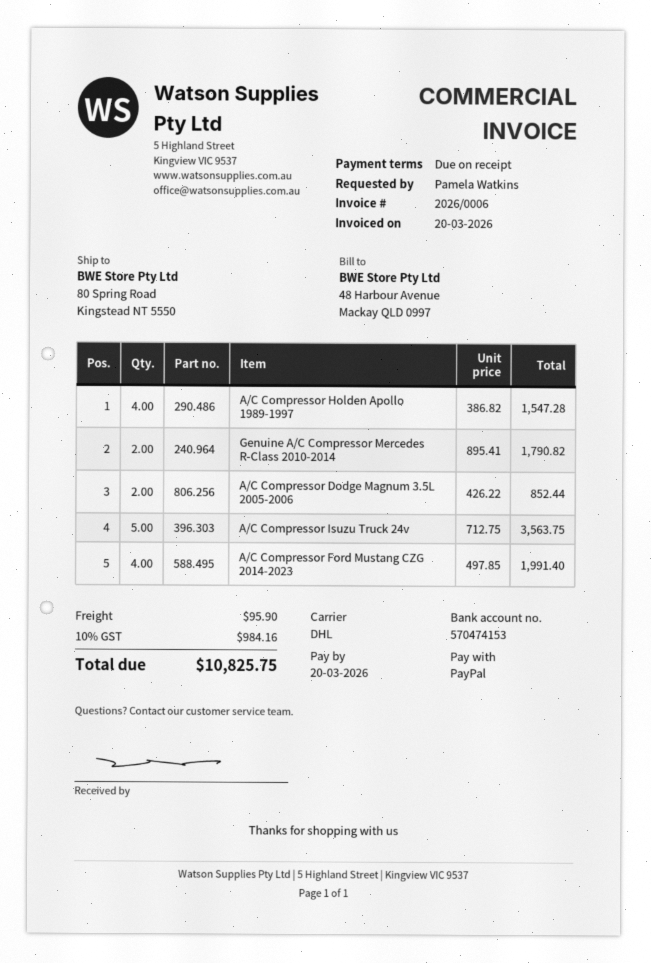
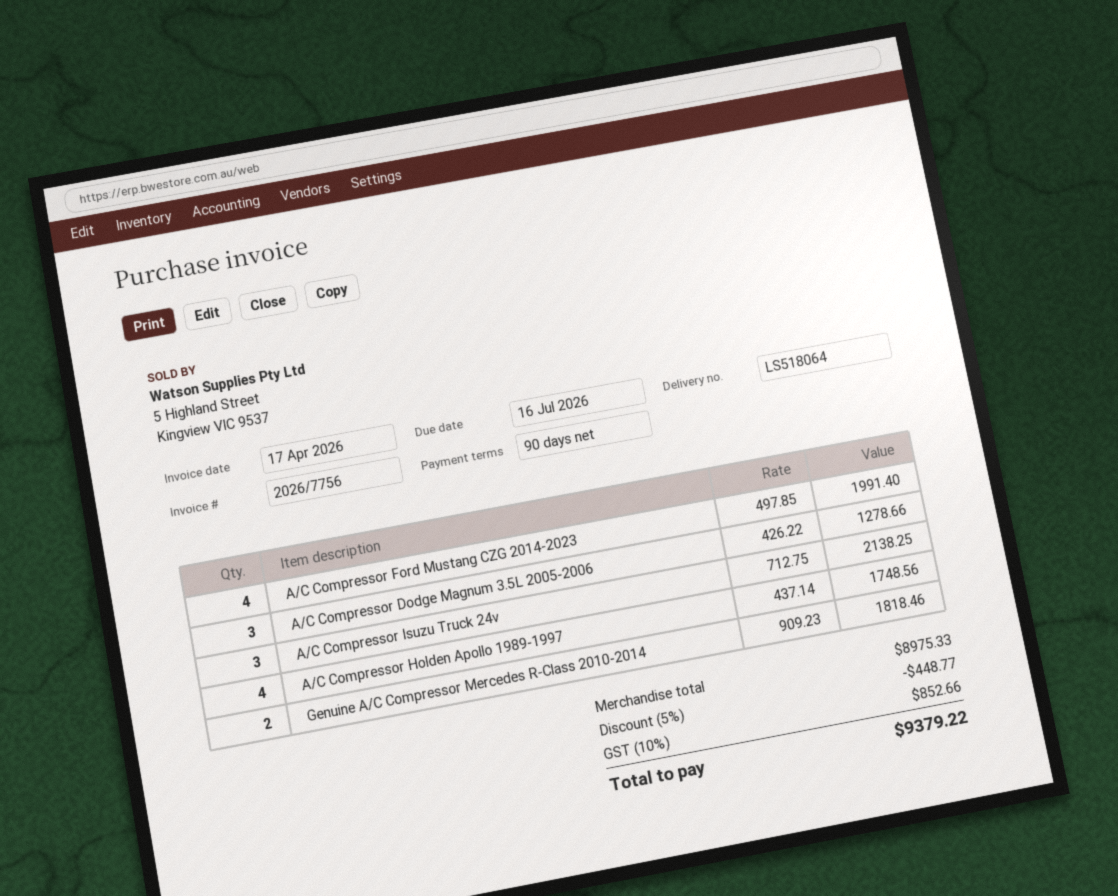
invoice number: 2026/0006 -> 2026/7756
invoice date: 2026-03-20 -> 2026-04-17
payment terms: on receipt -> 90 days
due date: 2026-03-20 -> 2026-07-16
A/C Compressor Holden Apollo 1989-1997: 4 x 386.82 = 1547.28 -> 4 x 437.14 = 1748.56
Genuine A/C Compressor Mercedes R-Class 2010-2014: 2 x 895.41 = 1790.82 -> 2 x 909.23 = 1818.46
A/C Compressor Dodge Magnum 3.5L 2005-2006: 2 x 426.22 = 852.44 -> 3 x 426.22 = 1278.66
A/C Compressor Isuzu Truck 24v: 5 x 712.75 = 3563.75 -> 3 x 712.75 = 2138.25
discount: none -> 5% = 448.77
shipping: 95.90 -> none
tax: 10% = 984.16 -> 10% = 852.66
total: 10825.75 -> 9379.22

